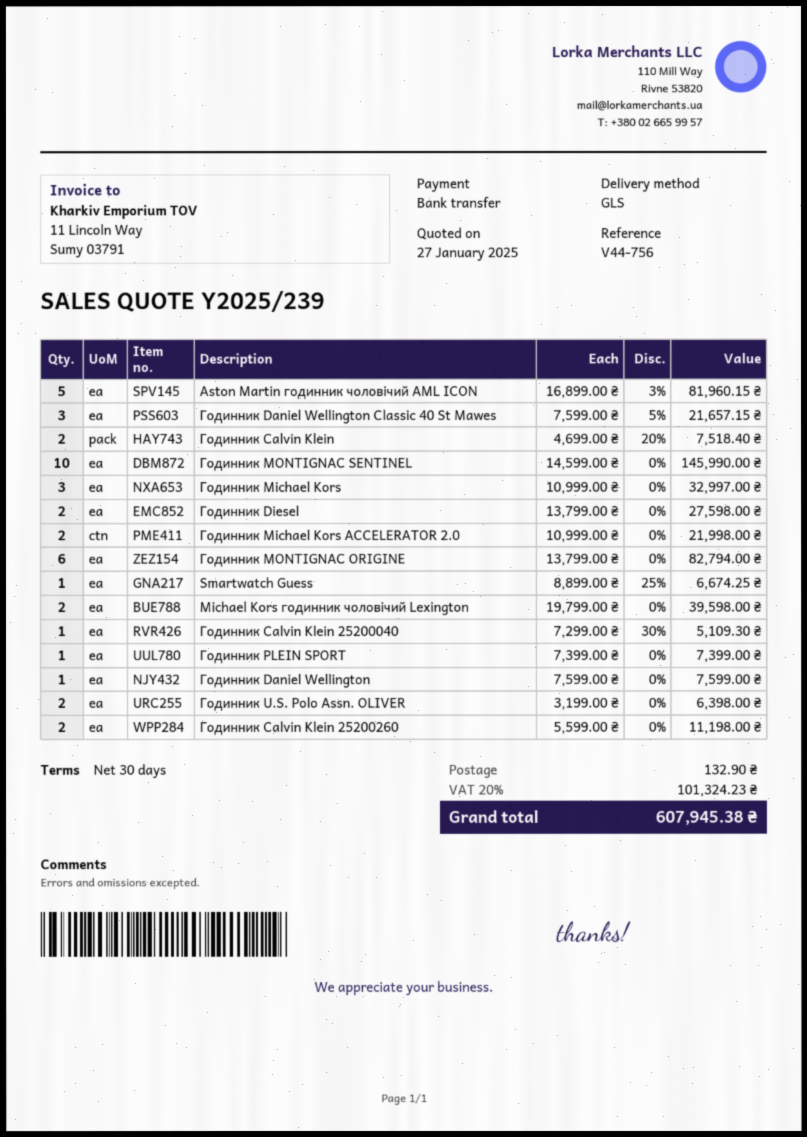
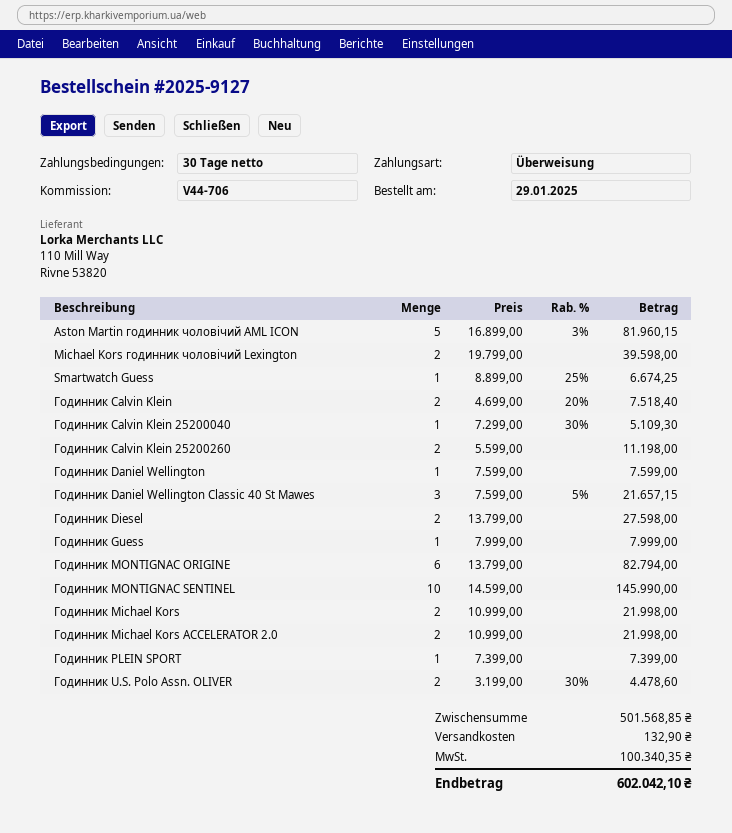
reference: V44-756 -> V44-706
Годинник Michael Kors: 3 x 10999.00 = 32997.00 -> 2 x 10999.00 = 21998.00
Годинник U.S. Polo Assn. OLIVER: 2 x 3199.00 = 6398.00 -> 2 x 3199.00 - 30% = 4478.60
Годинник Guess: none -> 1 x 7999.00 = 7999.00
tax: 101324.23 -> 100340.35
total: 607945.38 -> 602042.10

